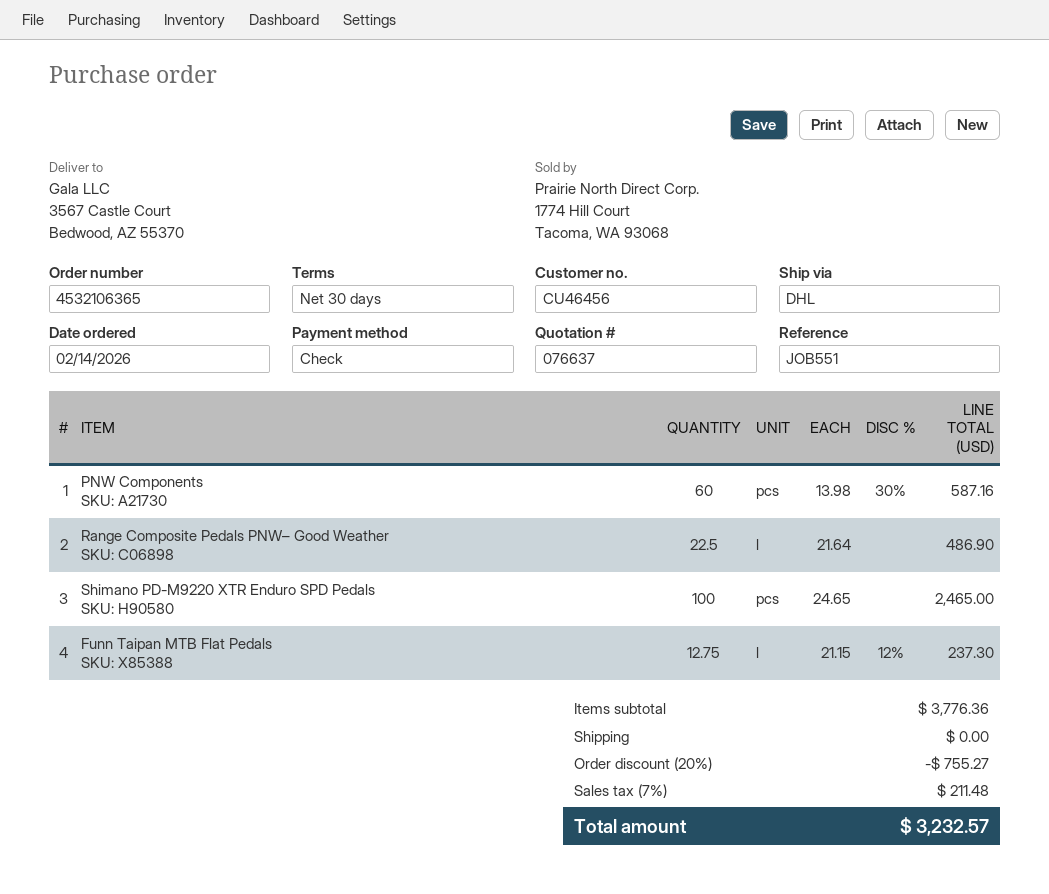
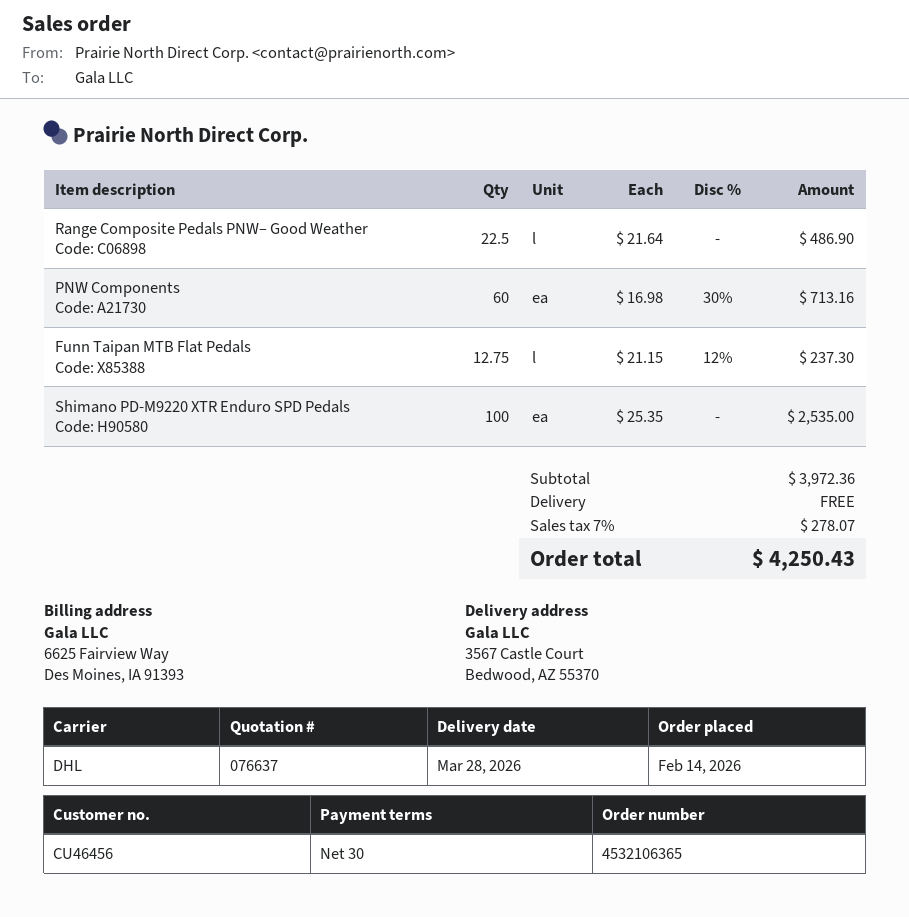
PNW Components: 60 x 13.98 - 30% = 587.16 -> 60 x 16.98 - 30% = 713.16
Shimano PD-M9220 XTR Enduro SPD Pedals: 100 x 24.65 = 2465.00 -> 100 x 25.35 = 2535.00
subtotal: 3776.36 -> 3972.36
discount: 20% = 755.27 -> none
tax: 7% = 211.48 -> 7% = 278.07
total: 3232.57 -> 4250.43

